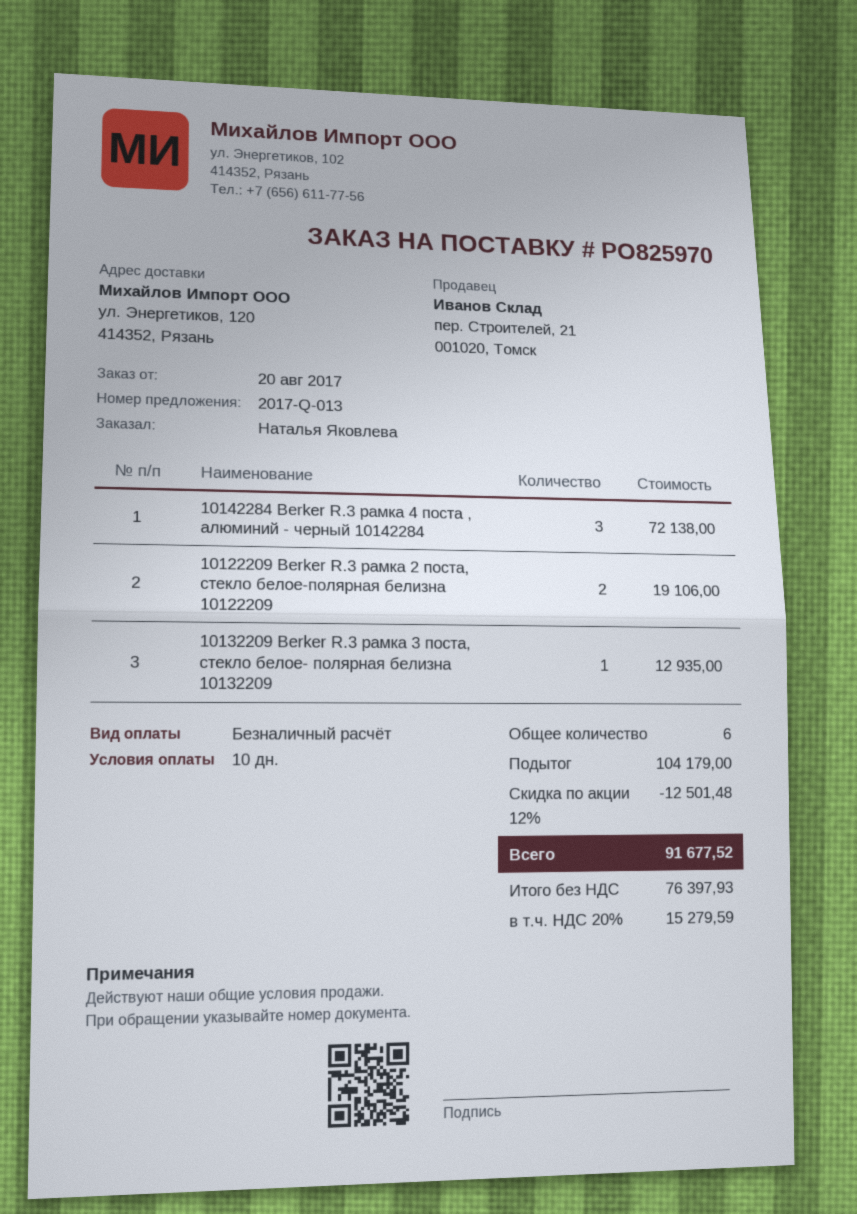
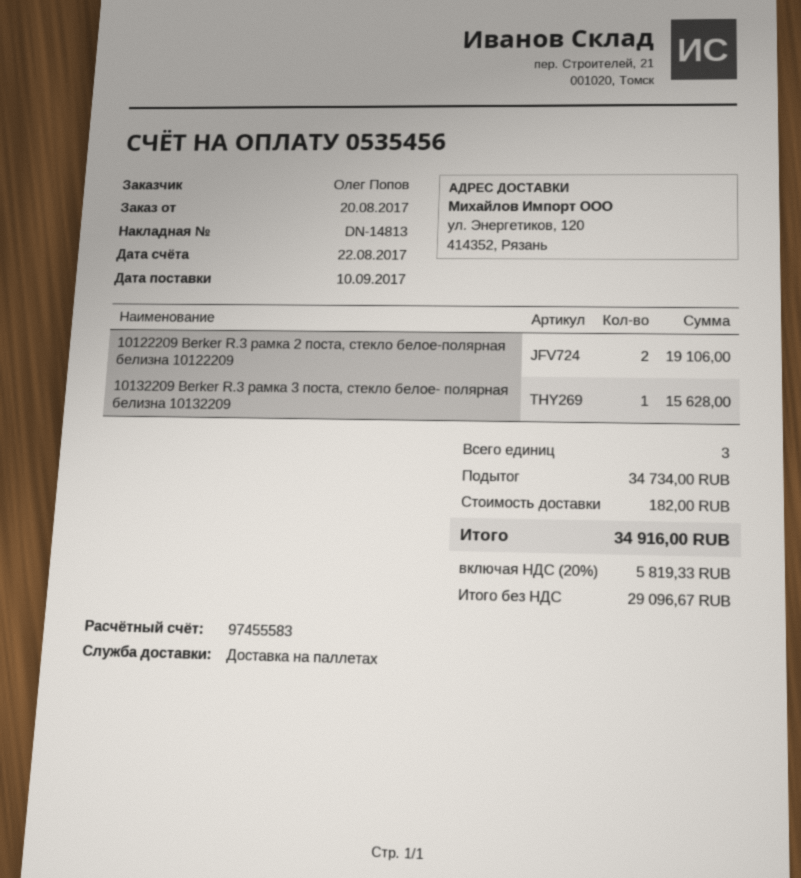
ordered by: Наталья Яковлева -> Олег Попов
10142284 Berker R.3 рамка 4 поста , алюминий - черный 10142284: 3 for 72138.00 -> none
10132209 Berker R.3 рамка 3 поста, стекло белое- полярная белизна 10132209: 1 for 12935.00 -> 1 for 15628.00
total quantity: 6 -> 3
subtotal: 104179.00 -> 34734.00
discount: 12% = 12501.48 -> none
shipping: none -> 182.00
net: 76397.93 -> 29096.67
tax: 20% = 15279.59 -> 20% = 5819.33
total: 91677.52 -> 34916.00

